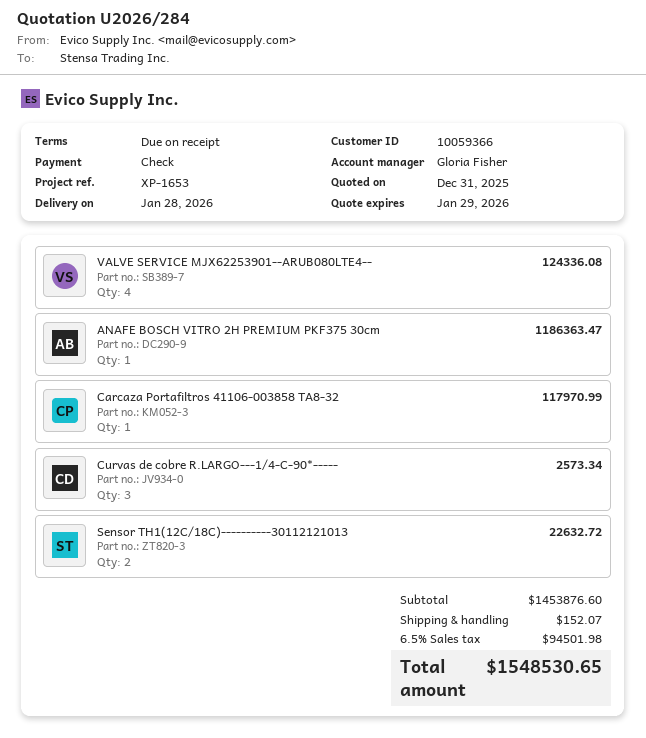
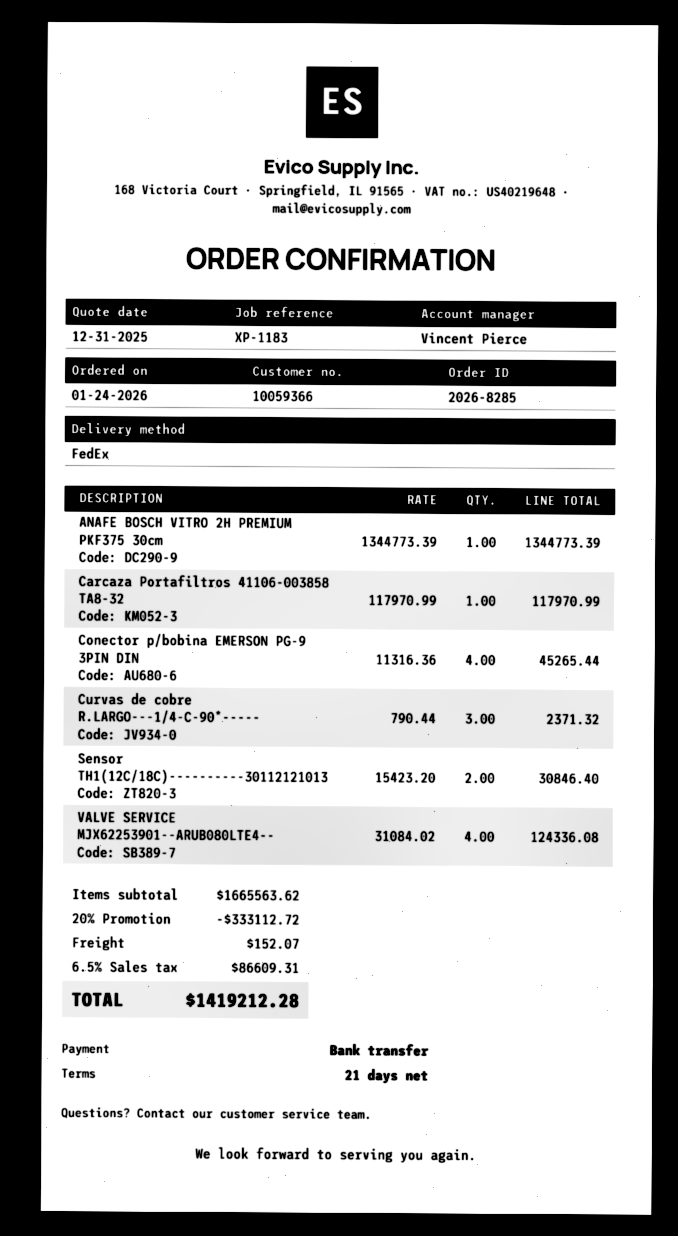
payment terms: on receipt -> 21 days
reference: XP-1653 -> XP-1183
sales rep: Gloria Fisher -> Vincent Pierce
payment method: cheque -> bank transfer
ANAFE BOSCH VITRO 2H PREMIUM PKF375 30cm: 1 for 1186363.47 -> 1 for 1344773.39
Curvas de cobre R.LARGO---1/4-C-90*-----: 3 for 2573.34 -> 3 for 2371.32
Sensor TH1(12C/18C)----------30112121013: 2 for 22632.72 -> 2 for 30846.40
Conector p/bobina EMERSON PG-9 3PIN DIN: none -> 4 for 45265.44
subtotal: 1453876.60 -> 1665563.62
discount: none -> 20% = 333112.72
tax: 6.5% = 94501.98 -> 6.5% = 86609.31
total: 1548530.65 -> 1419212.28

